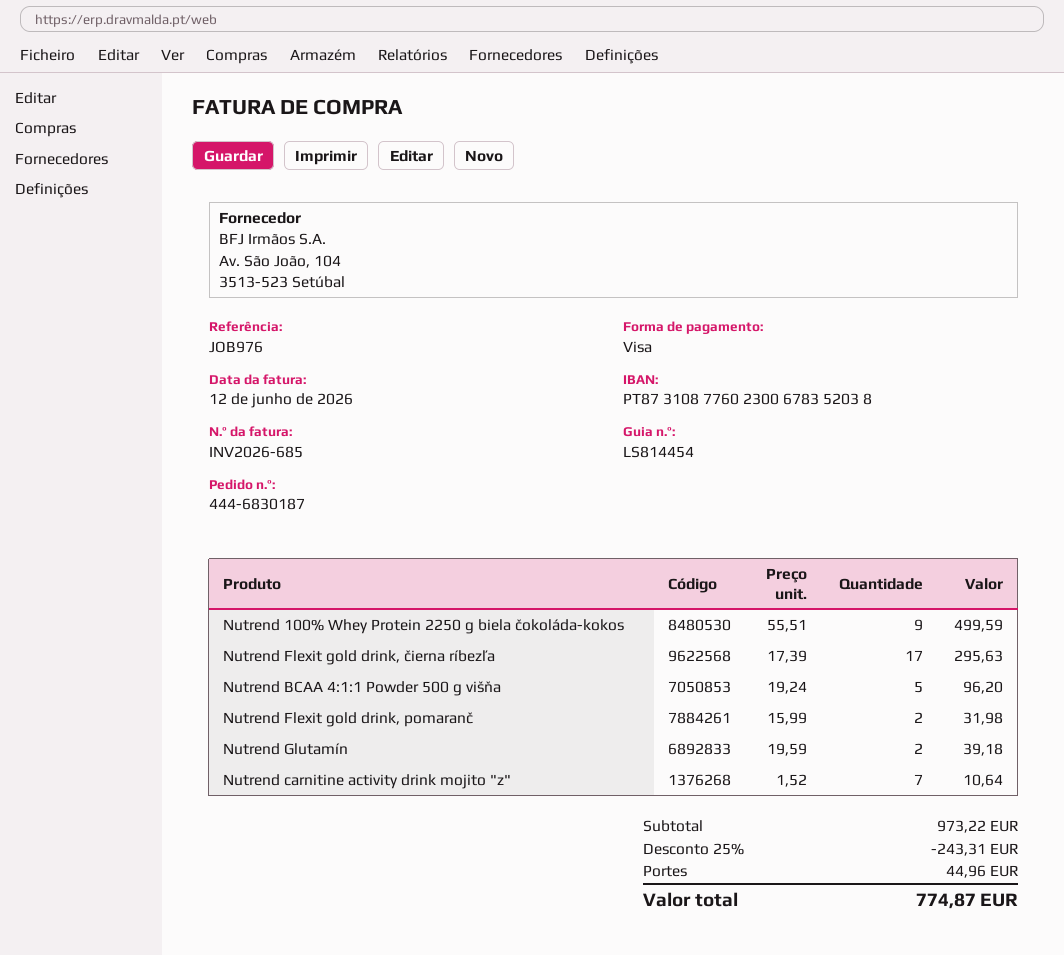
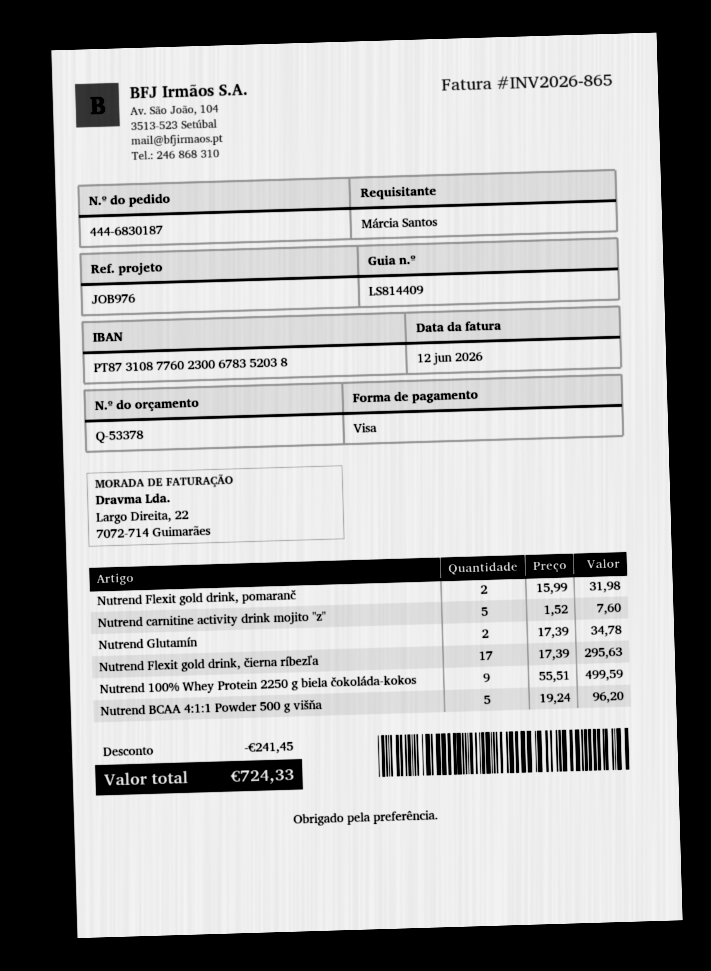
delivery note number: LS814454 -> LS814409
invoice number: INV2026-685 -> INV2026-865
Nutrend Glutamín: 2 x 19.59 = 39.18 -> 2 x 17.39 = 34.78
Nutrend carnitine activity drink mojito "z": 7 x 1.52 = 10.64 -> 5 x 1.52 = 7.60
discount: 243.31 -> 241.45
shipping: 44.96 -> none
total: 774.87 -> 724.33

